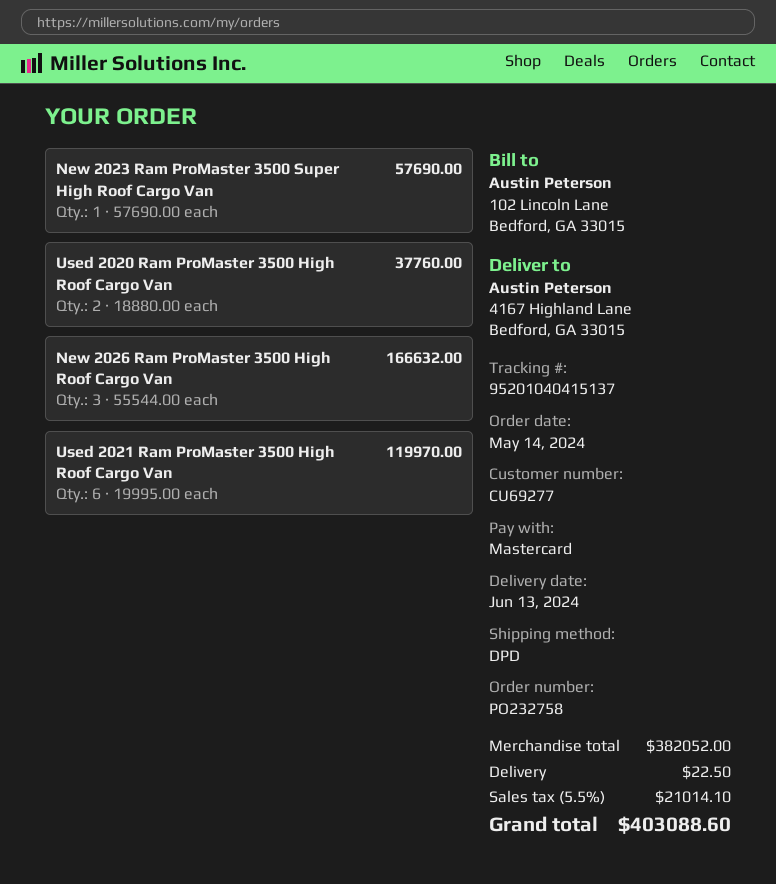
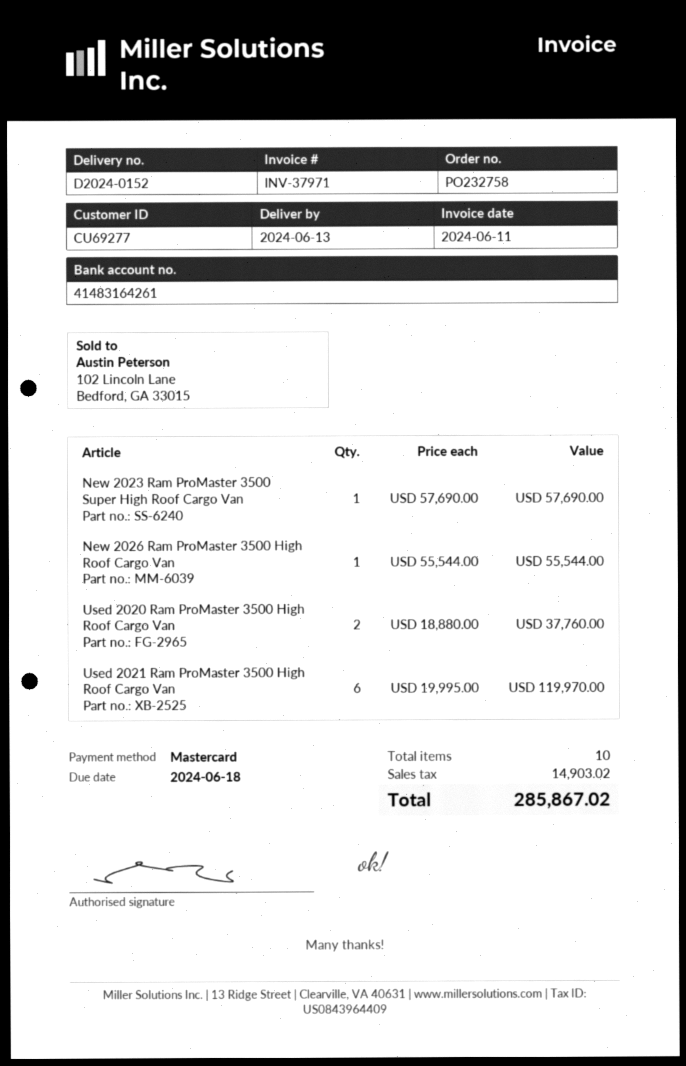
New 2026 Ram ProMaster 3500 High Roof Cargo Van: 3 x 55544.00 = 166632.00 -> 1 x 55544.00 = 55544.00
shipping: 22.50 -> none
tax: 21014.10 -> 14903.02
total: 403088.60 -> 285867.02

